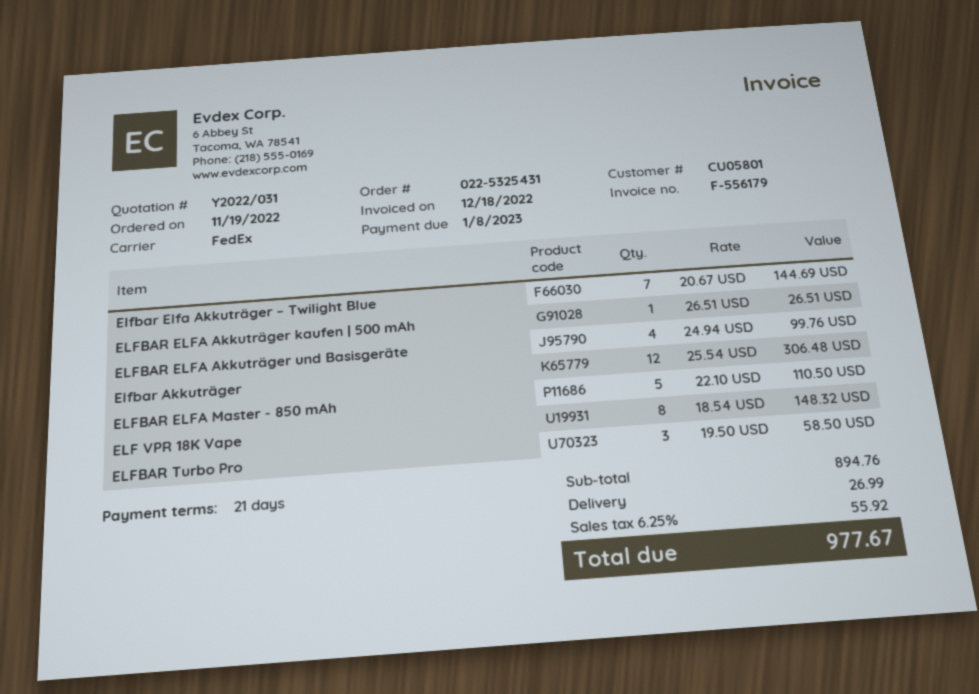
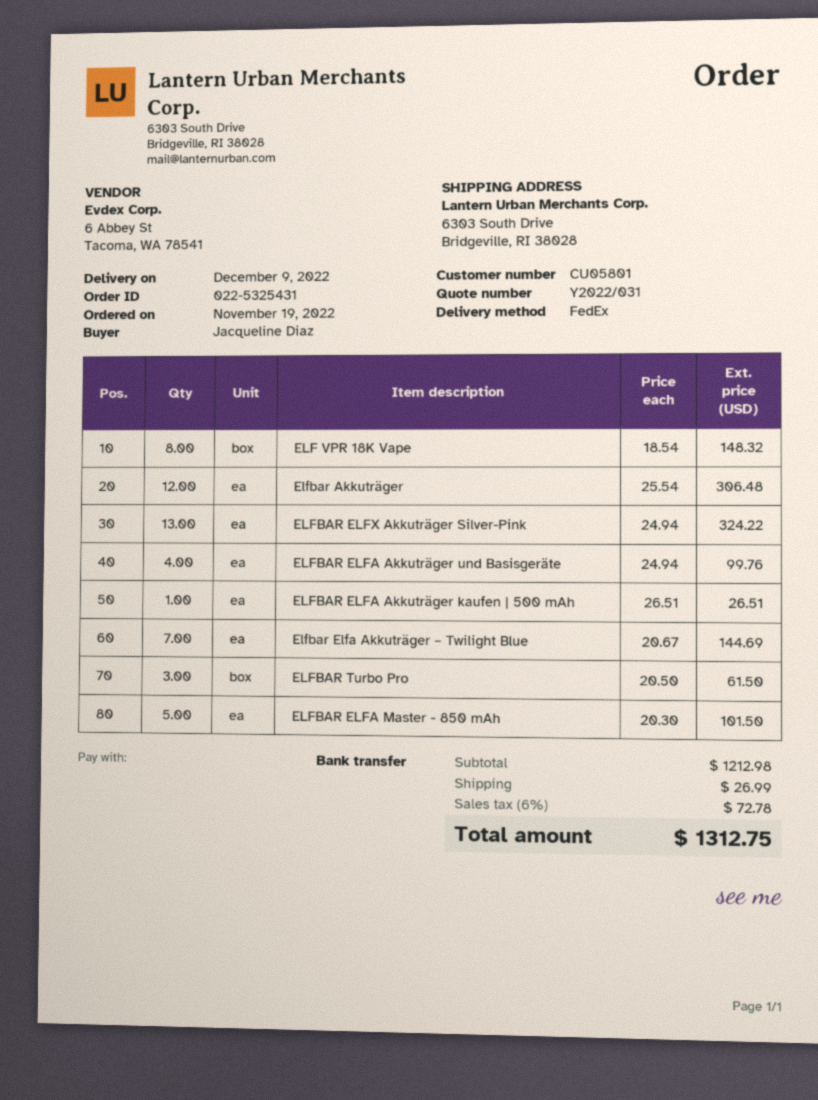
ELFBAR ELFA Master - 850 mAh: 5 x 22.10 = 110.50 -> 5 x 20.30 = 101.50
ELFBAR Turbo Pro: 3 x 19.50 = 58.50 -> 3 x 20.50 = 61.50
ELFBAR ELFX Akkuträger Silver-Pink: none -> 13 x 24.94 = 324.22
subtotal: 894.76 -> 1212.98
tax: 6.25% = 55.92 -> 6% = 72.78
total: 977.67 -> 1312.75

